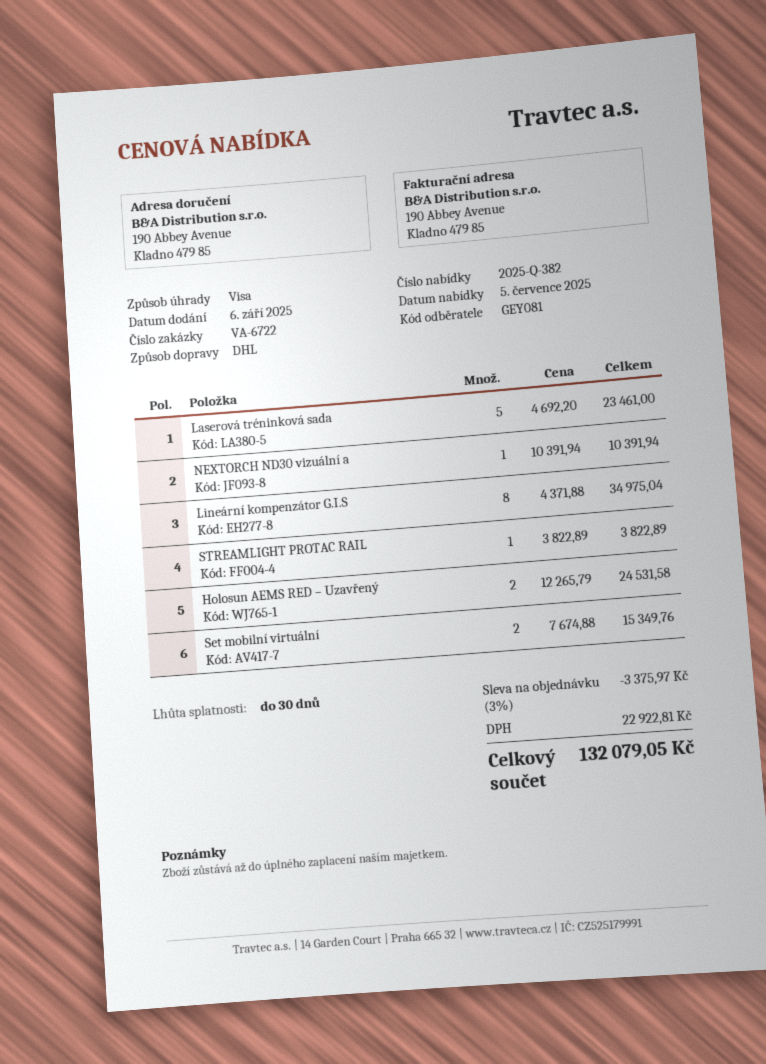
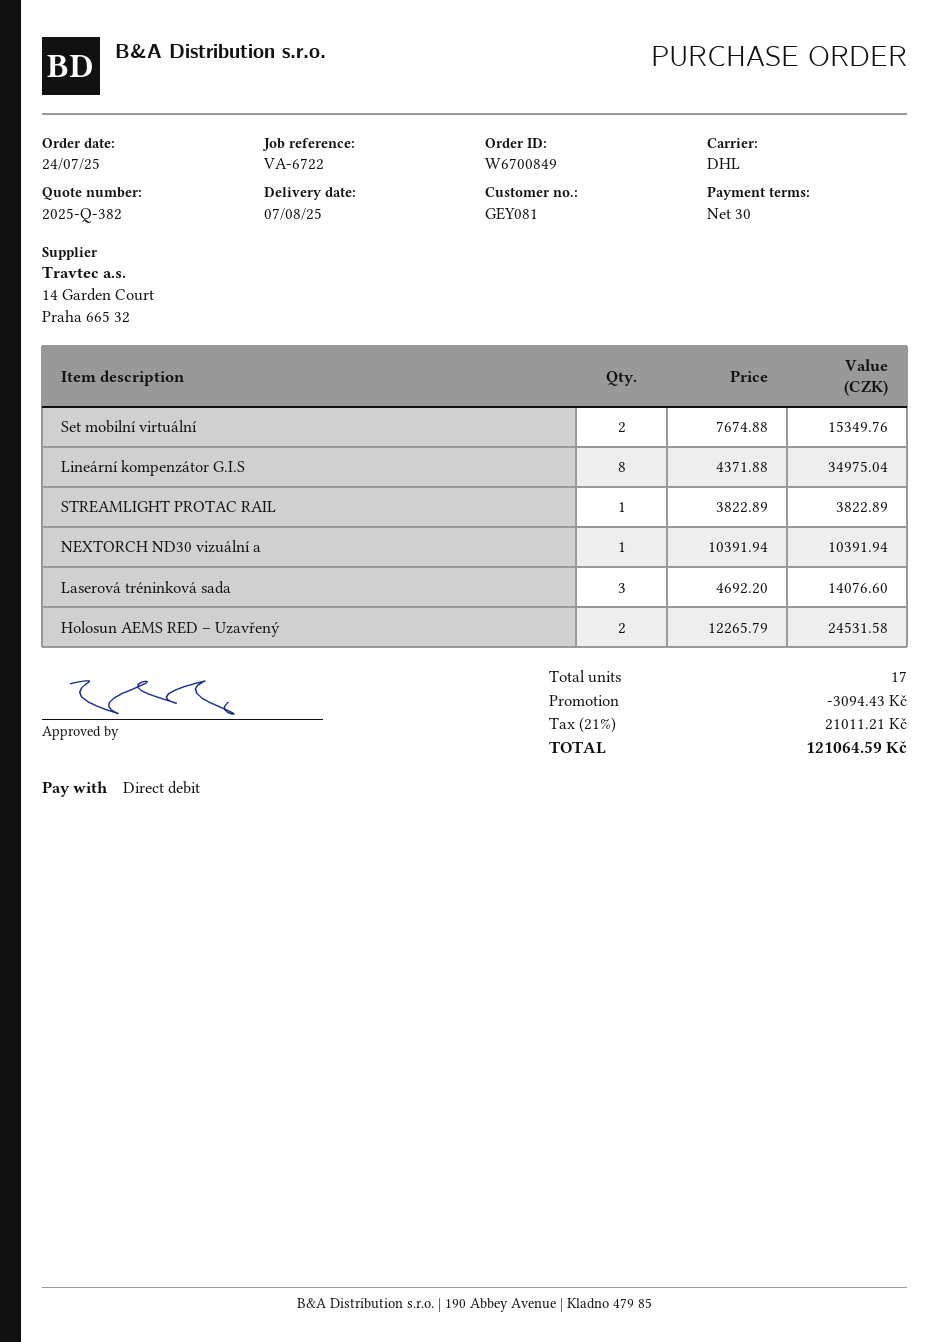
delivery date: 2025-09-06 -> 2025-08-07
payment method: Visa -> direct debit
Laserová tréninková sada: 5 x 4692.20 = 23461.00 -> 3 x 4692.20 = 14076.60
discount: 3375.97 -> 3094.43
tax: 22922.81 -> 21011.21
total: 132079.05 -> 121064.59

